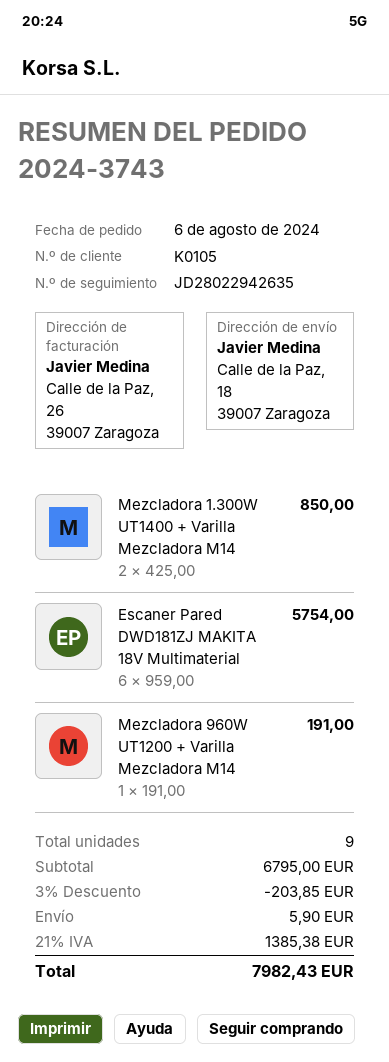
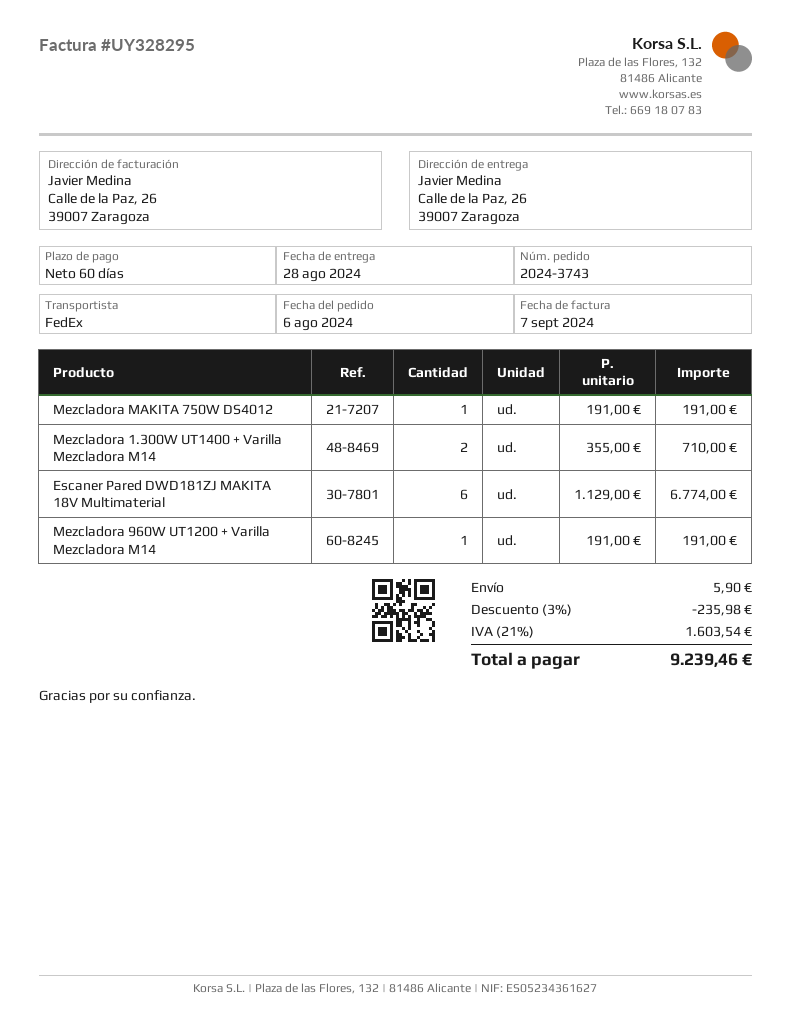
ship to: Calle de la Paz, 18, 39007 Zaragoza -> Calle de la Paz, 26, 39007 Zaragoza
Mezcladora 1.300W UT1400 + Varilla Mezcladora M14: 2 x 425.00 = 850.00 -> 2 x 355.00 = 710.00
Escaner Pared DWD181ZJ MAKITA 18V Multimaterial: 6 x 959.00 = 5754.00 -> 6 x 1129.00 = 6774.00
Mezcladora MAKITA 750W DS4012: none -> 1 x 191.00 = 191.00
discount: 3% = 203.85 -> 3% = 235.98
tax: 21% = 1385.38 -> 21% = 1603.54
total: 7982.43 -> 9239.46

